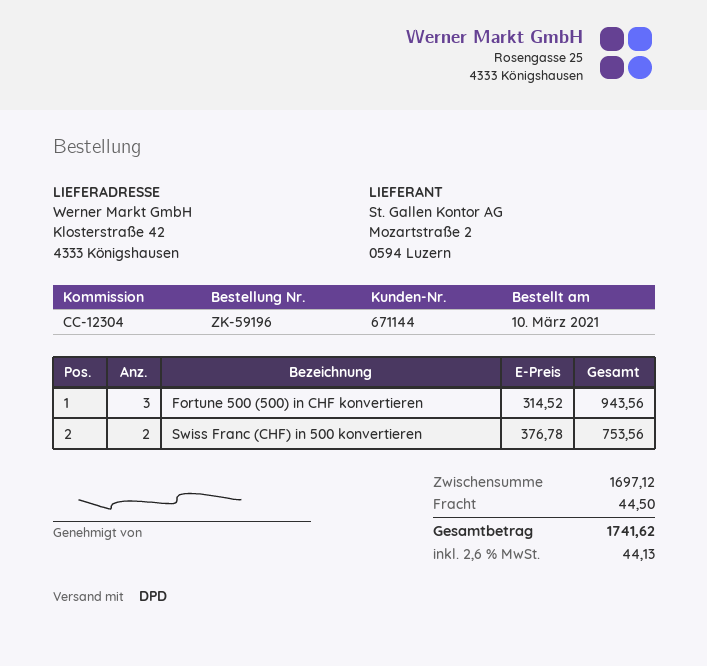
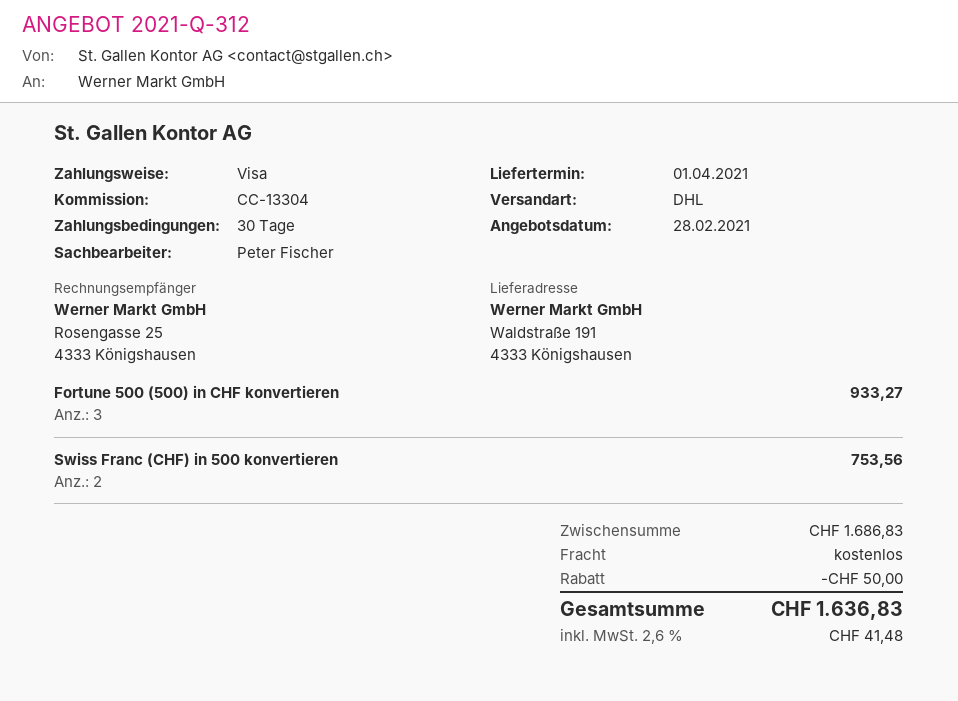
reference: CC-12304 -> CC-13304
shipping method: DPD -> DHL
ship to: Klosterstraße 42, 4333 Königshausen -> Waldstraße 191, 4333 Königshausen
Fortune 500 (500) in CHF konvertieren: 3 for 943.56 -> 3 for 933.27
subtotal: 1697.12 -> 1686.83
discount: none -> 50.00
shipping: 44.50 -> 0.00
tax: 2.6% = 44.13 -> 2.6% = 41.48
total: 1741.62 -> 1636.83

